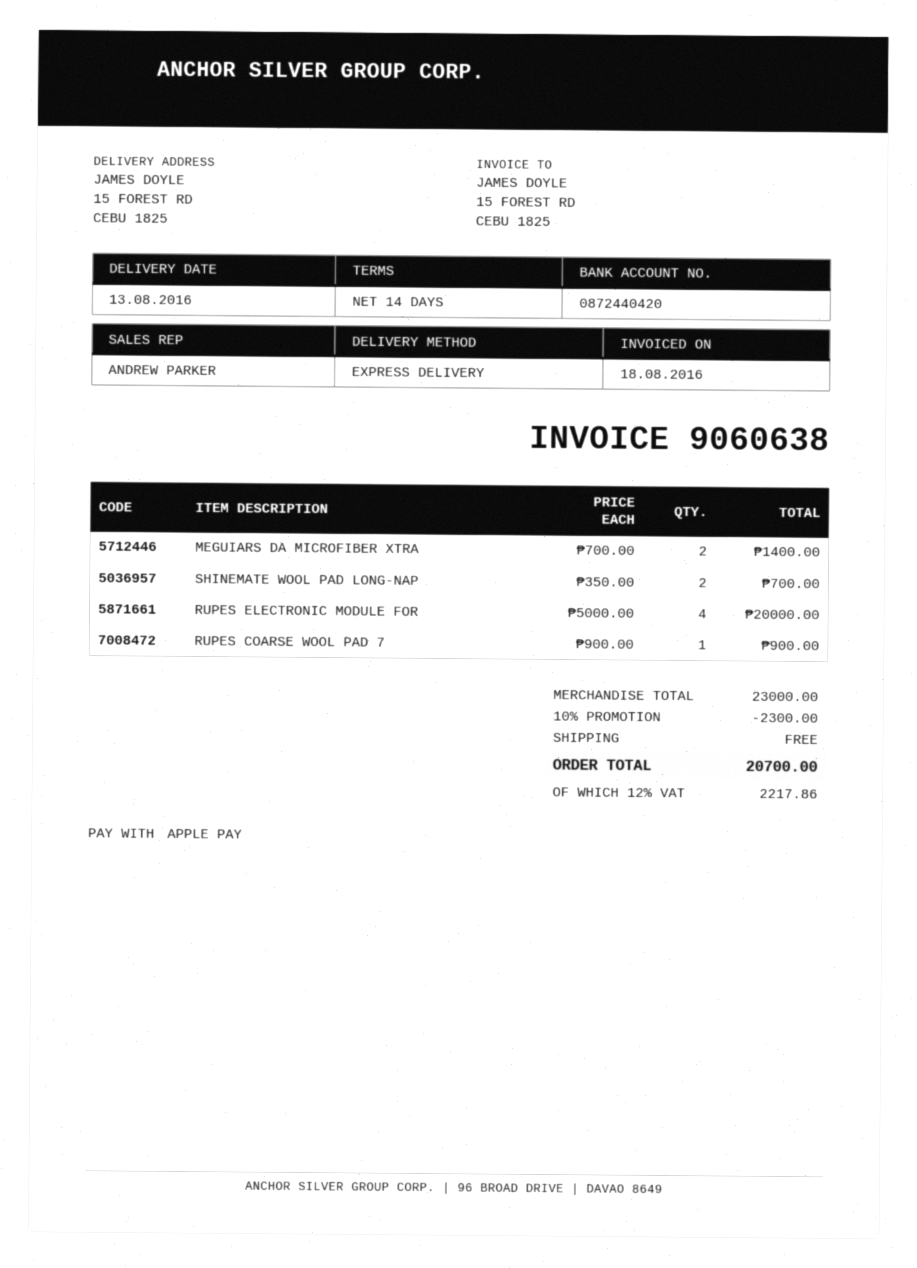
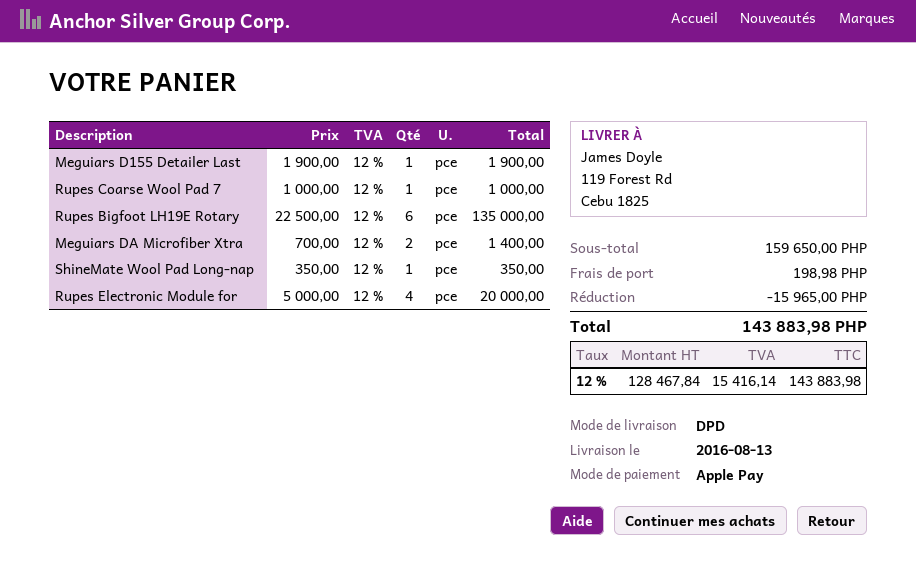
shipping method: express -> DPD
ship to: 15 FOREST RD, CEBU 1825 -> 119 Forest Rd, Cebu 1825
SHINEMATE WOOL PAD LONG-NAP: 2 x 350.00 = 700.00 -> 1 x 350.00 = 350.00
RUPES COARSE WOOL PAD 7: 1 x 900.00 = 900.00 -> 1 x 1000.00 = 1000.00
Meguiars D155 Detailer Last: none -> 1 x 1900.00 = 1900.00
Rupes Bigfoot LH19E Rotary: none -> 6 x 22500.00 = 135000.00
subtotal: 23000.00 -> 159650.00
discount: 2300.00 -> 15965.00
shipping: 0.00 -> 198.98
tax: 12% = 2217.86 -> 12% = 15416.14
total: 20700.00 -> 143883.98

